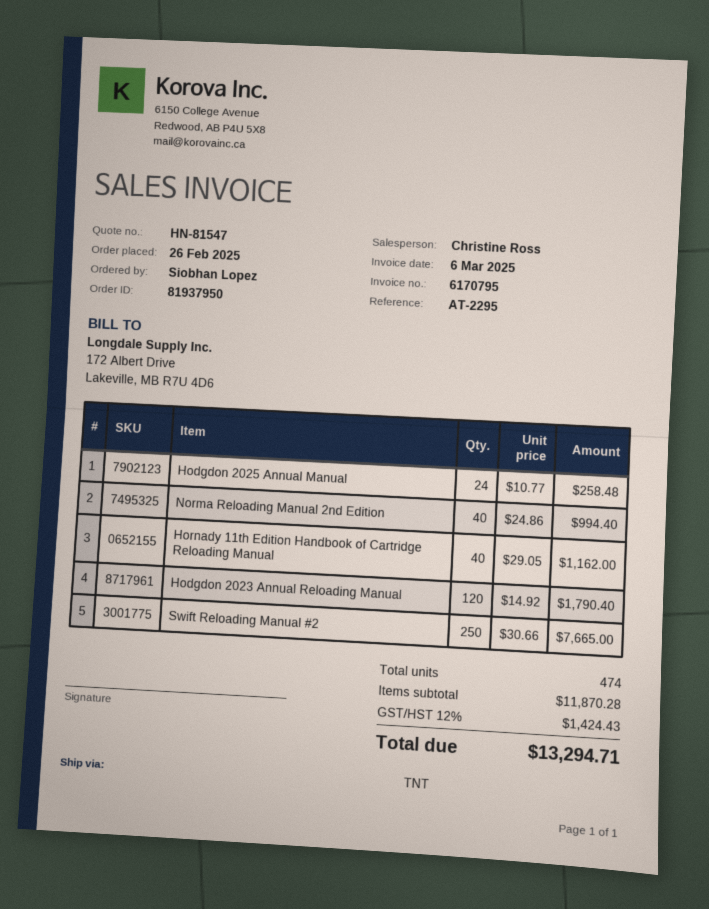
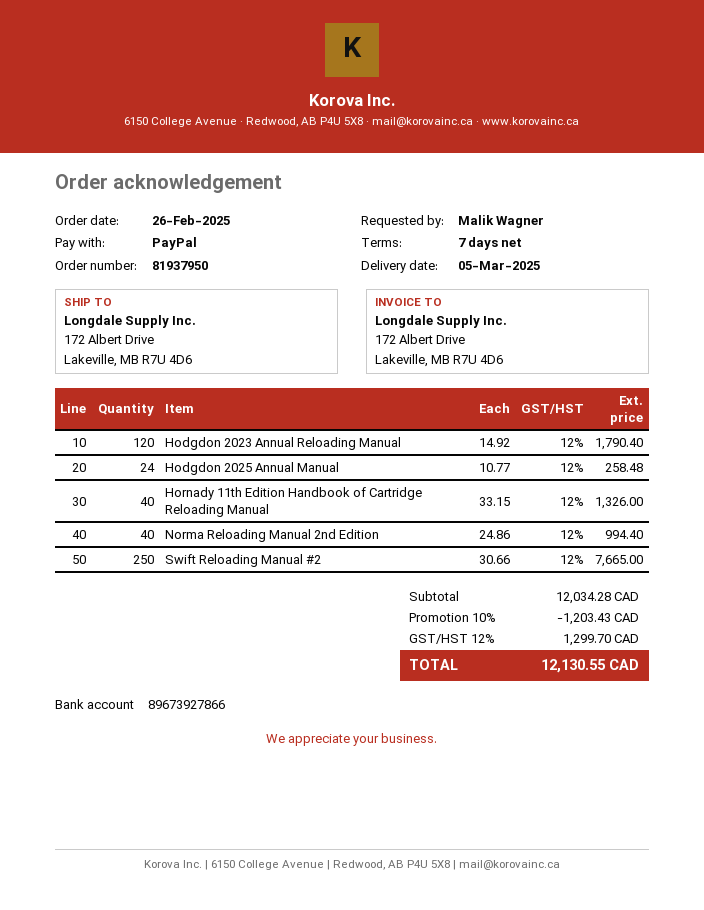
ordered by: Siobhan Lopez -> Malik Wagner
Hornady 11th Edition Handbook of Cartridge Reloading Manual: 40 x 29.05 = 1162.00 -> 40 x 33.15 = 1326.00
subtotal: 11870.28 -> 12034.28
discount: none -> 10% = 1203.43
tax: 12% = 1424.43 -> 12% = 1299.70
total: 13294.71 -> 12130.55

